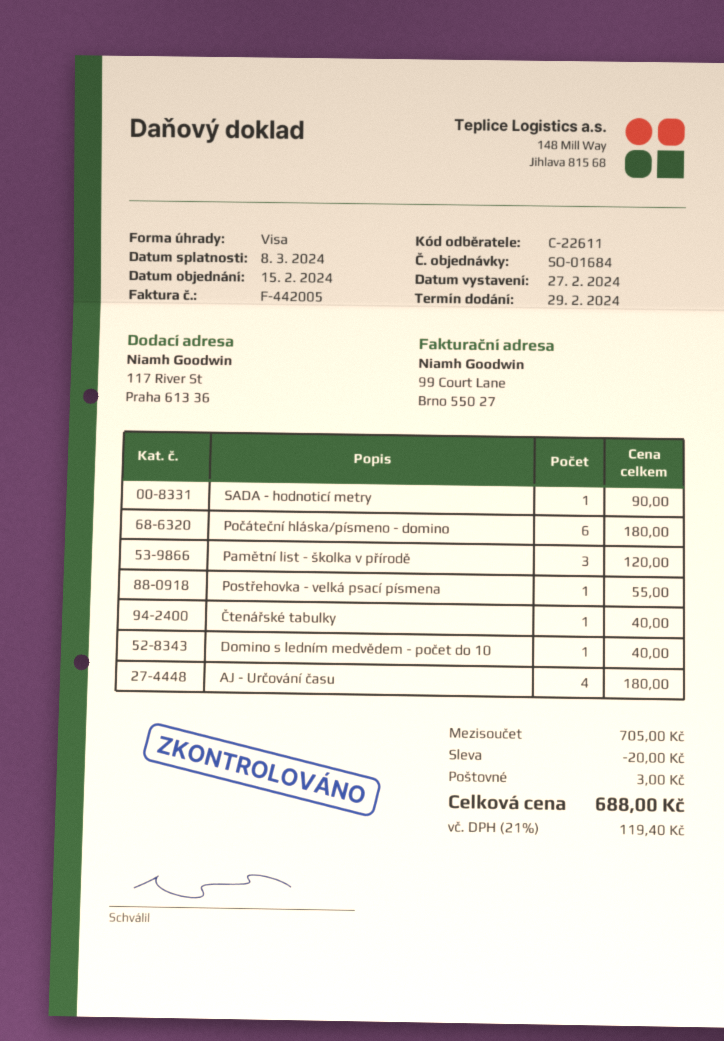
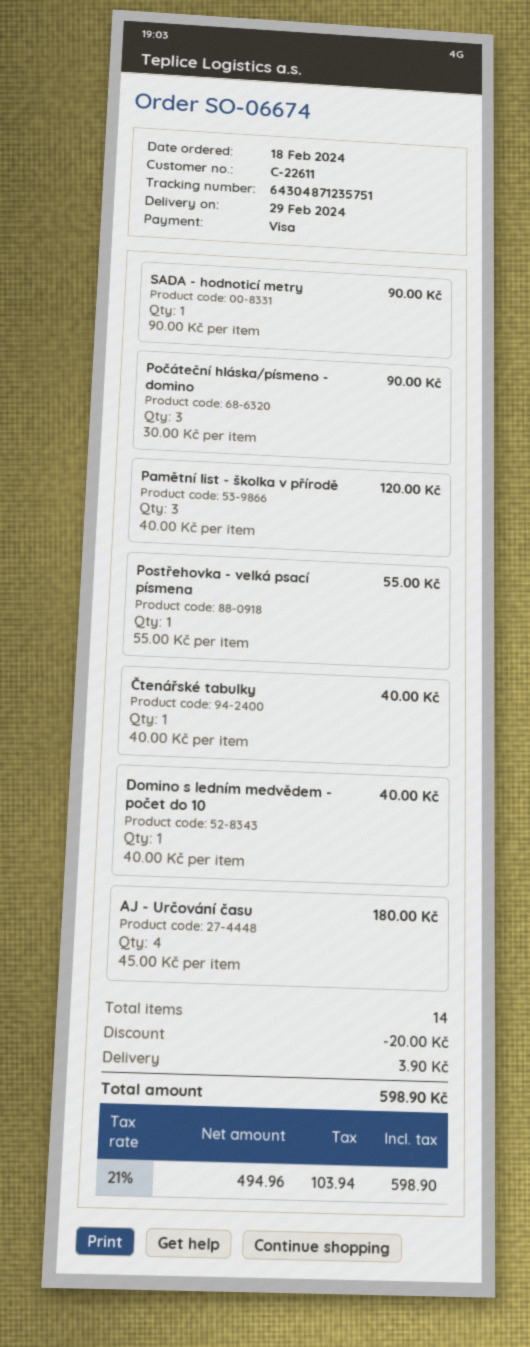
order number: SO-01684 -> SO-06674
order date: 2024-02-15 -> 2024-02-18
Počáteční hláska/písmeno - domino: 6 for 180.00 -> 3 for 90.00
shipping: 3.00 -> 3.90
tax: 21% = 119.40 -> 21% = 103.94
total: 688.00 -> 598.90

